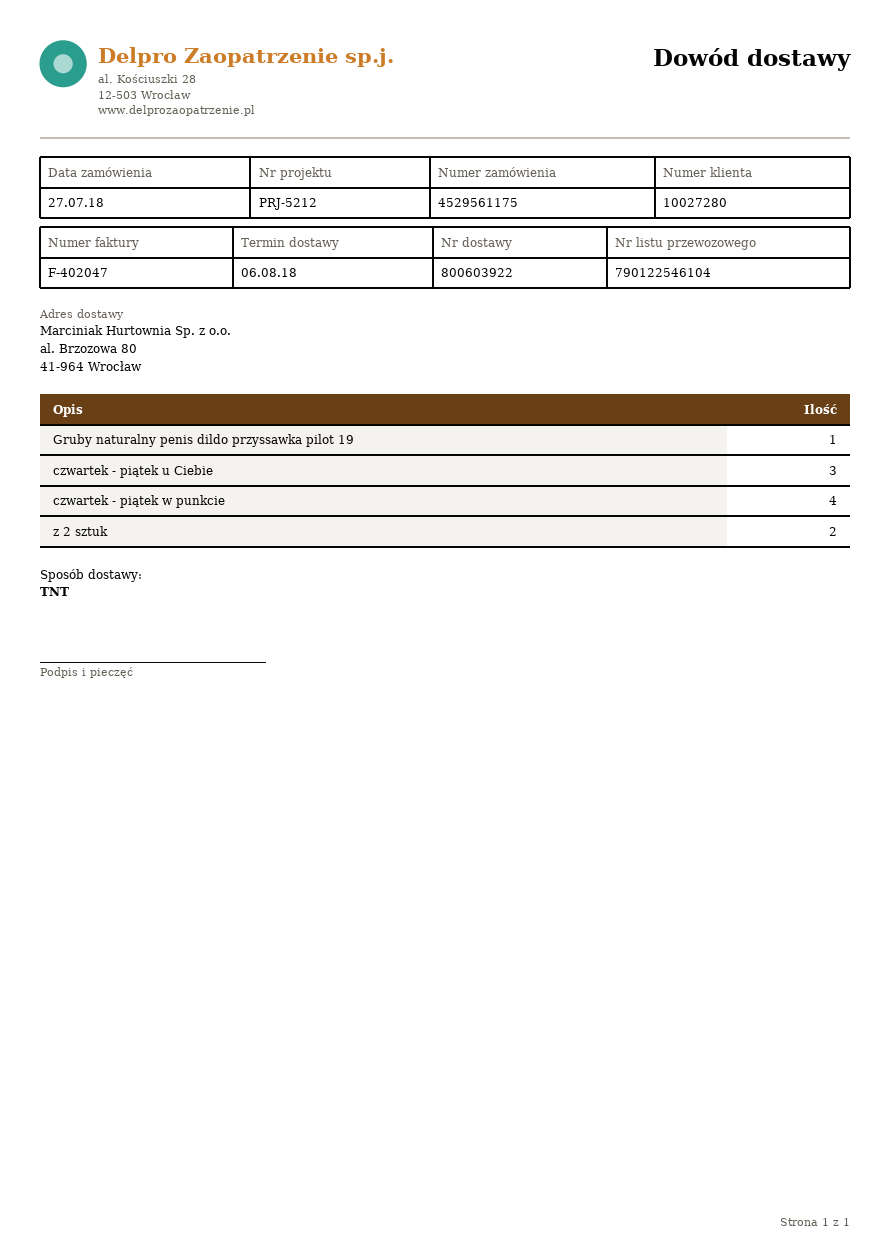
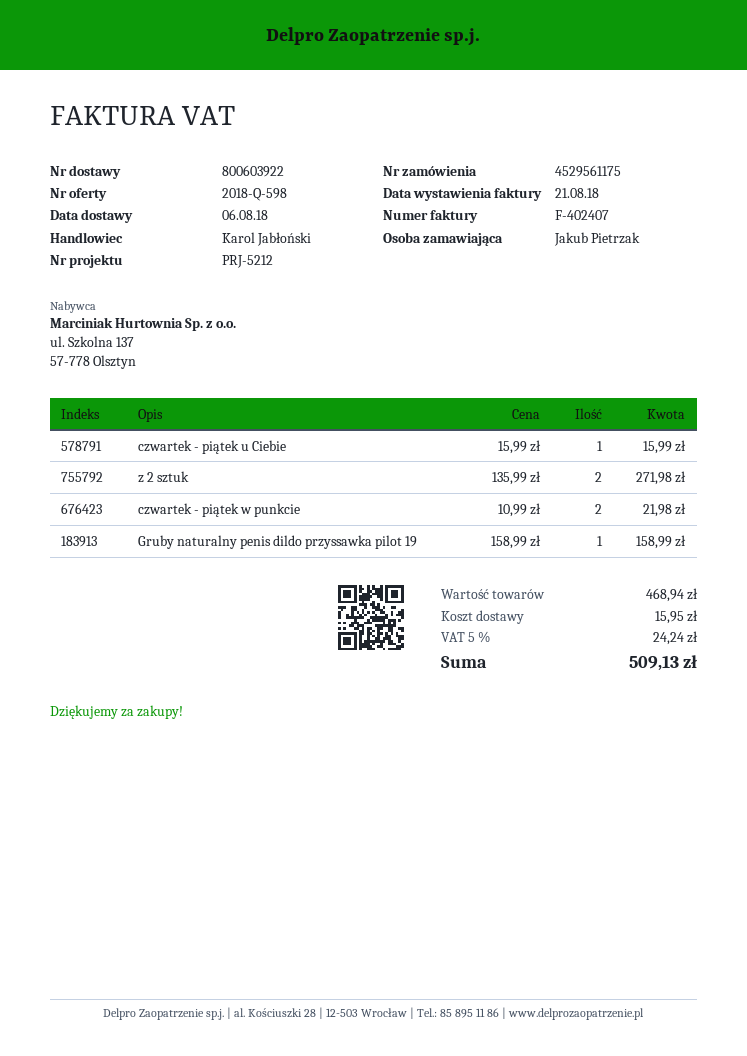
invoice number: F-402047 -> F-402407
czwartek - piątek u Ciebie: 3 -> 1
czwartek - piątek w punkcie: 4 -> 2

